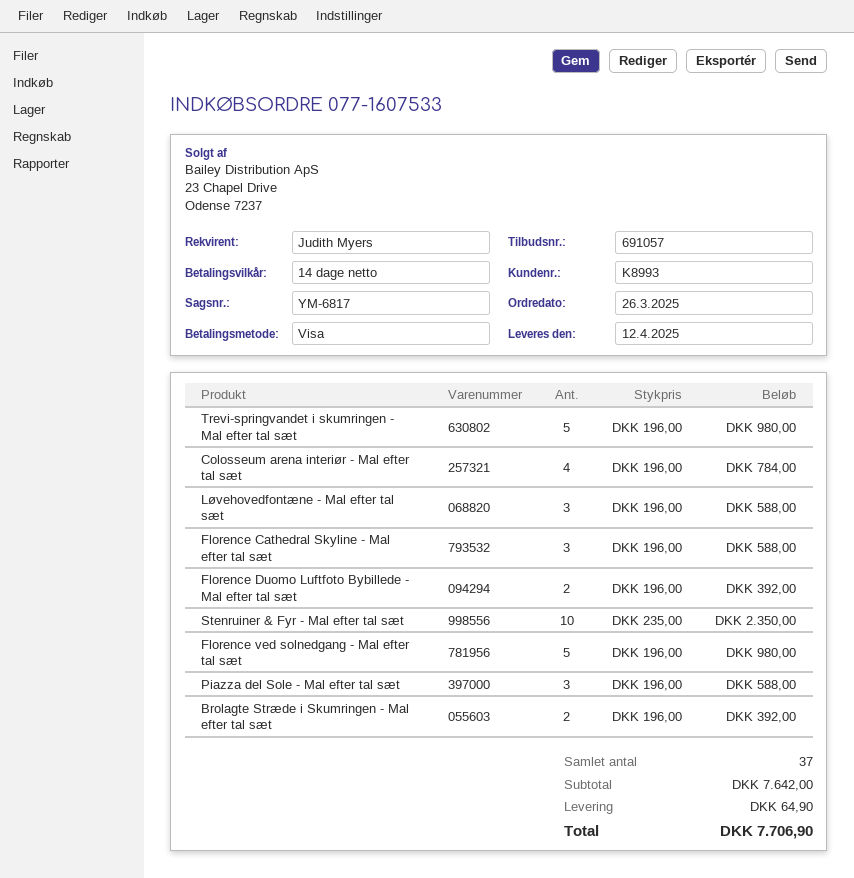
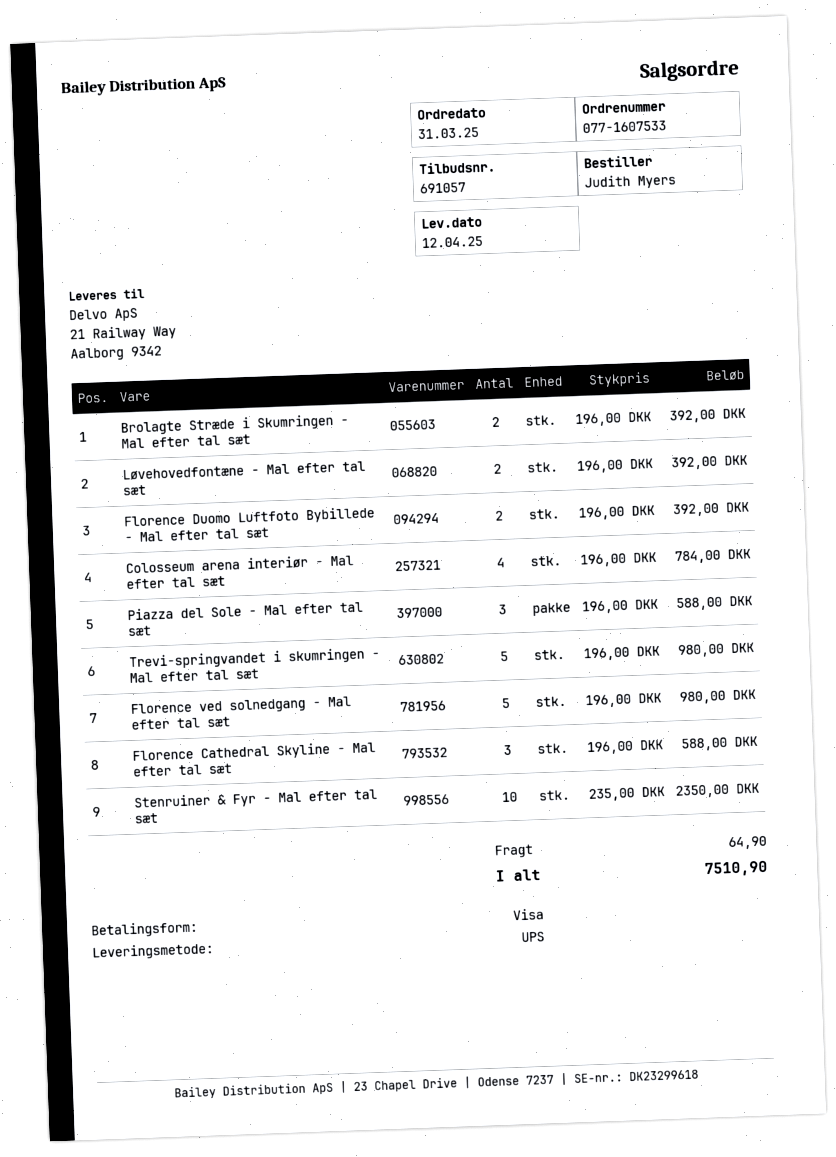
order date: 2025-03-26 -> 2025-03-31
Løvehovedfontæne - Mal efter tal sæt: 3 x 196.00 = 588.00 -> 2 x 196.00 = 392.00
total: 7706.90 -> 7510.90

